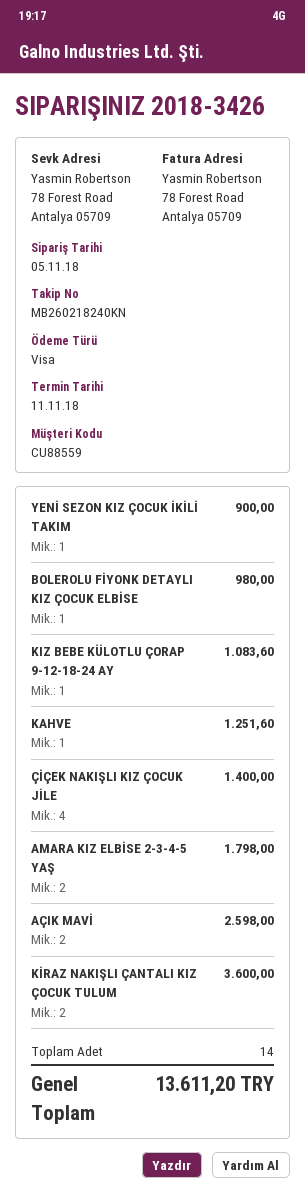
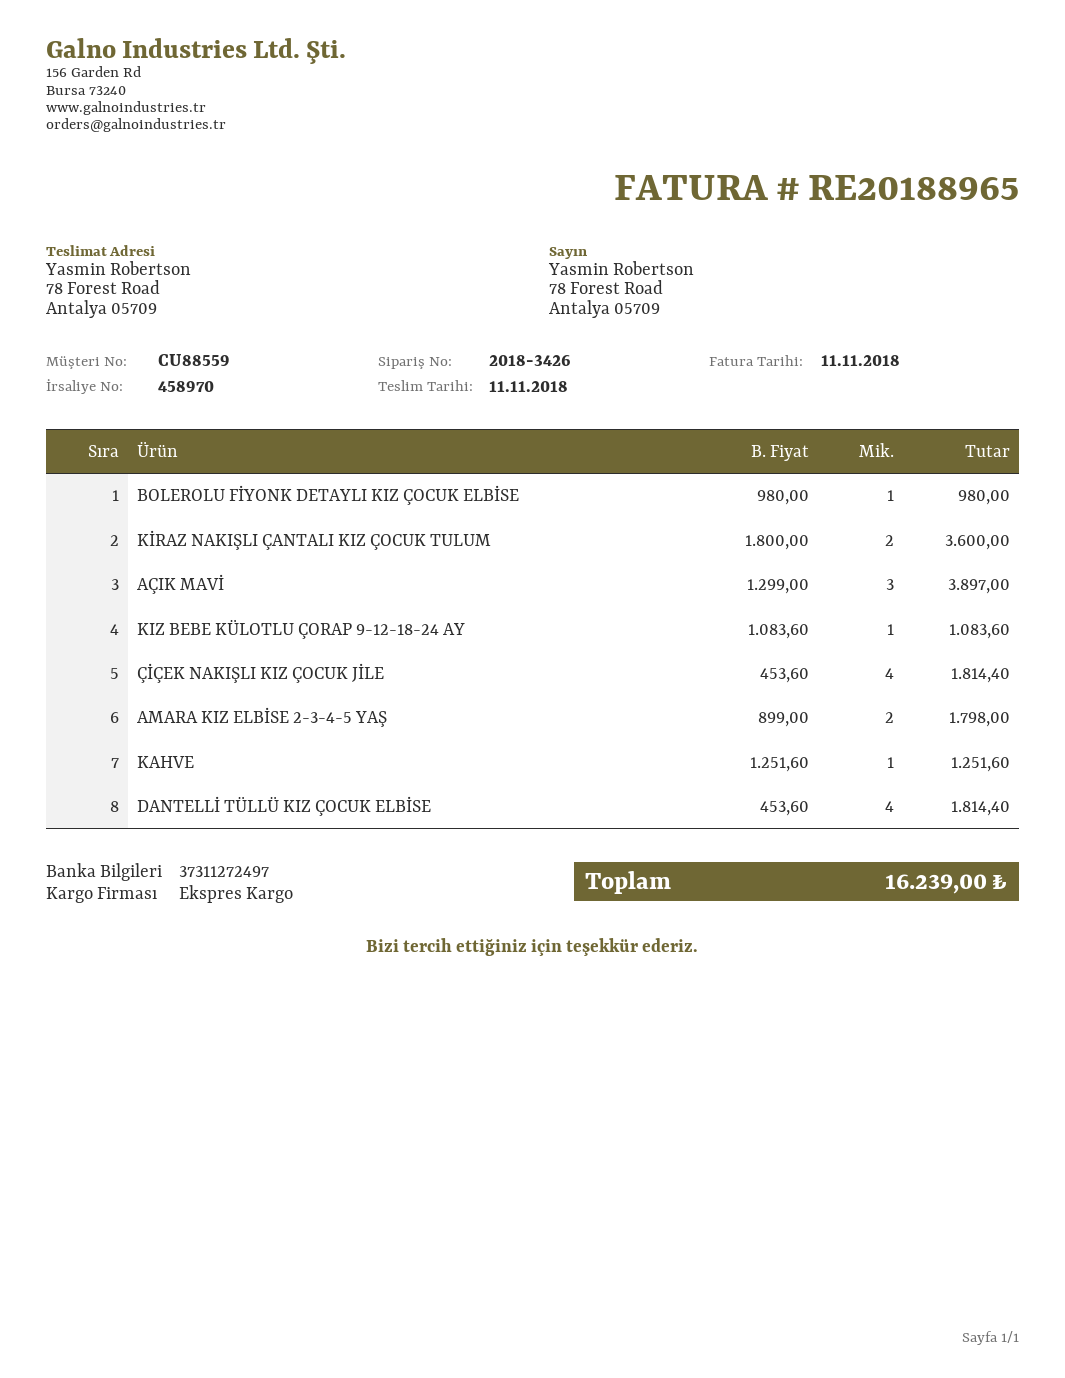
YENİ SEZON KIZ ÇOCUK İKİLİ TAKIM: 1 for 900.00 -> none
ÇİÇEK NAKIŞLI KIZ ÇOCUK JİLE: 4 for 1400.00 -> 4 for 1814.40
AÇIK MAVİ: 2 for 2598.00 -> 3 for 3897.00
DANTELLİ TÜLLÜ KIZ ÇOCUK ELBİSE: none -> 4 for 1814.40
total: 13611.20 -> 16239.00

